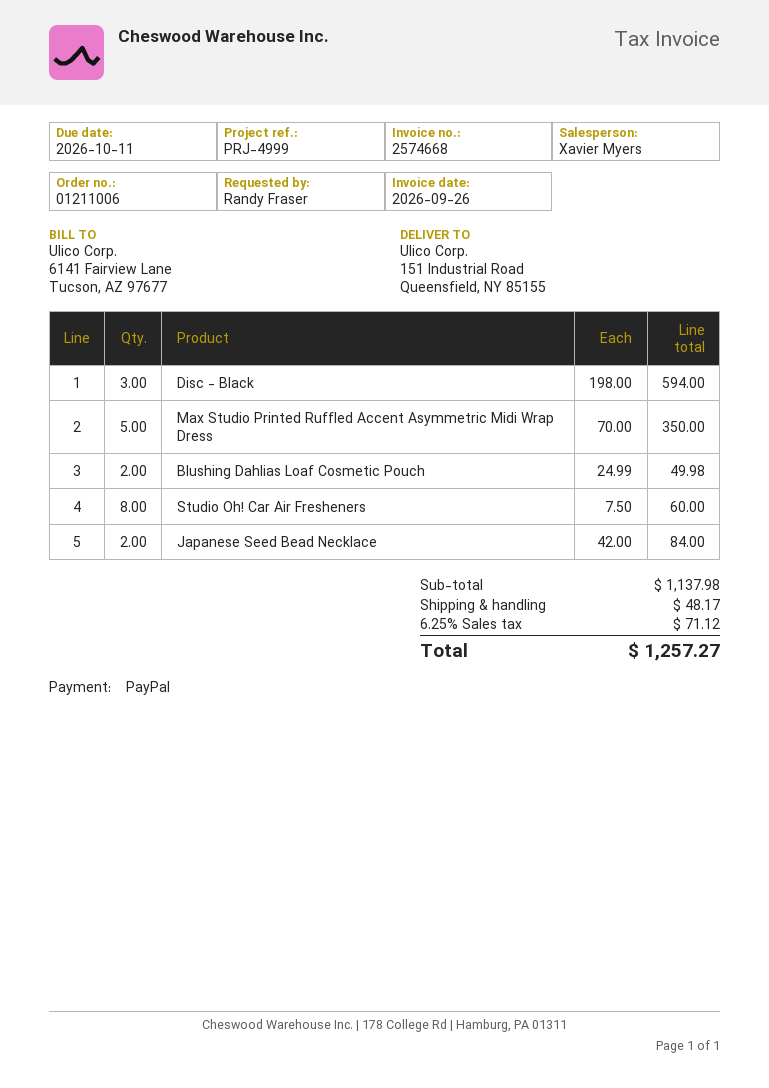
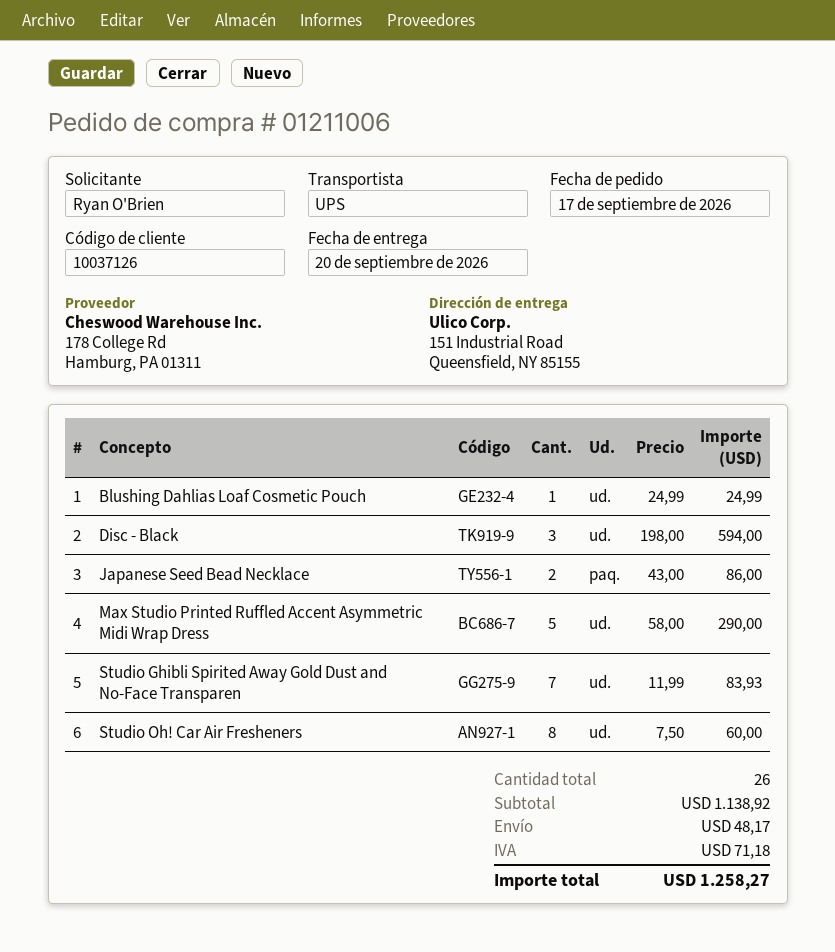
ordered by: Randy Fraser -> Ryan O'Brien
Max Studio Printed Ruffled Accent Asymmetric Midi Wrap Dress: 5 x 70.00 = 350.00 -> 5 x 58.00 = 290.00
Blushing Dahlias Loaf Cosmetic Pouch: 2 x 24.99 = 49.98 -> 1 x 24.99 = 24.99
Japanese Seed Bead Necklace: 2 x 42.00 = 84.00 -> 2 x 43.00 = 86.00
Studio Ghibli Spirited Away Gold Dust and No-Face Transparen: none -> 7 x 11.99 = 83.93
subtotal: 1137.98 -> 1138.92
tax: 71.12 -> 71.18
total: 1257.27 -> 1258.27

